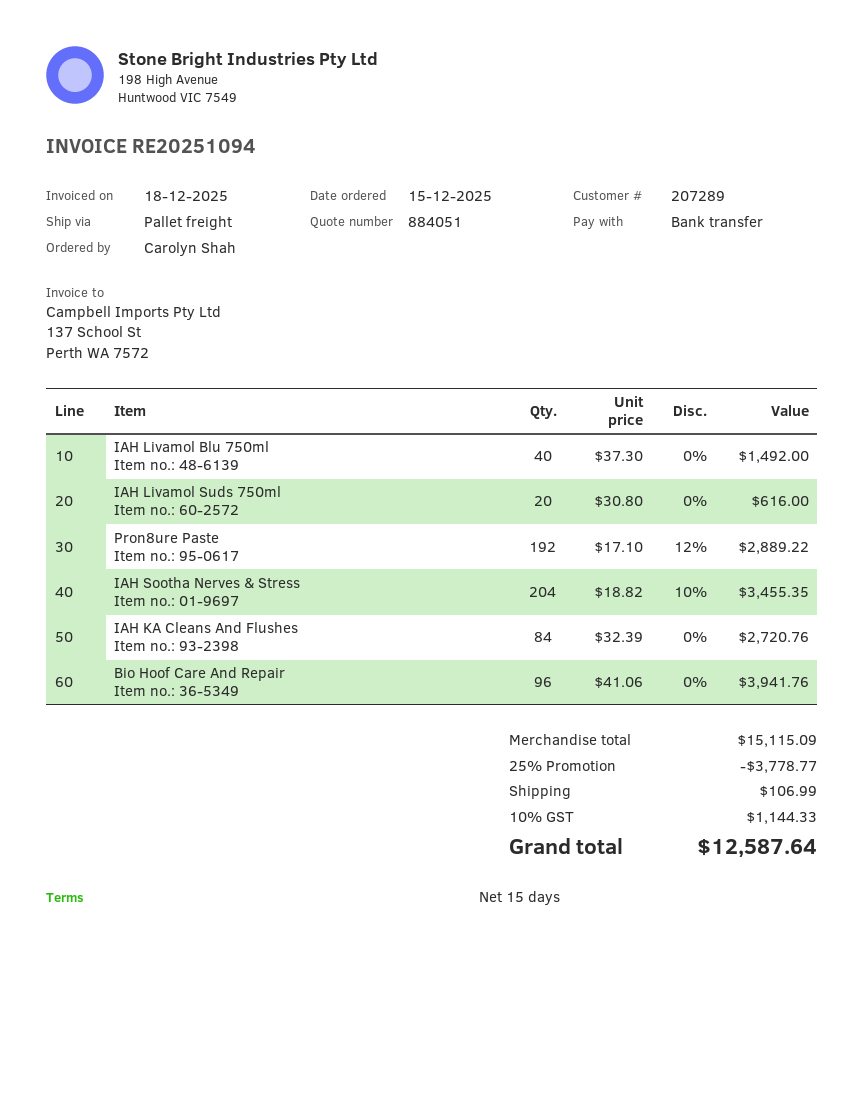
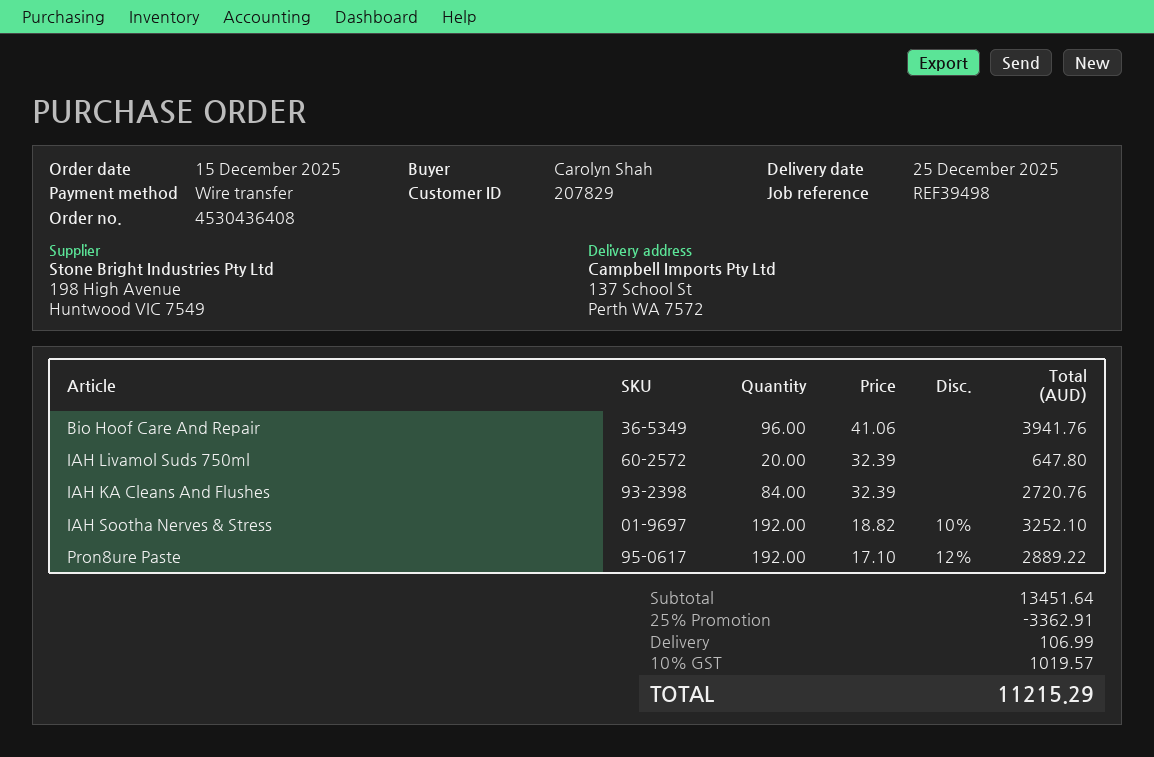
customer number: 207289 -> 207829
IAH Livamol Blu 750ml: 40 x 37.30 = 1492.00 -> none
IAH Livamol Suds 750ml: 20 x 30.80 = 616.00 -> 20 x 32.39 = 647.80
IAH Sootha Nerves & Stress: 204 x 18.82 - 10% = 3455.35 -> 192 x 18.82 - 10% = 3252.10
subtotal: 15115.09 -> 13451.64
discount: 25% = 3778.77 -> 25% = 3362.91
tax: 10% = 1144.33 -> 10% = 1019.57
total: 12587.64 -> 11215.29

